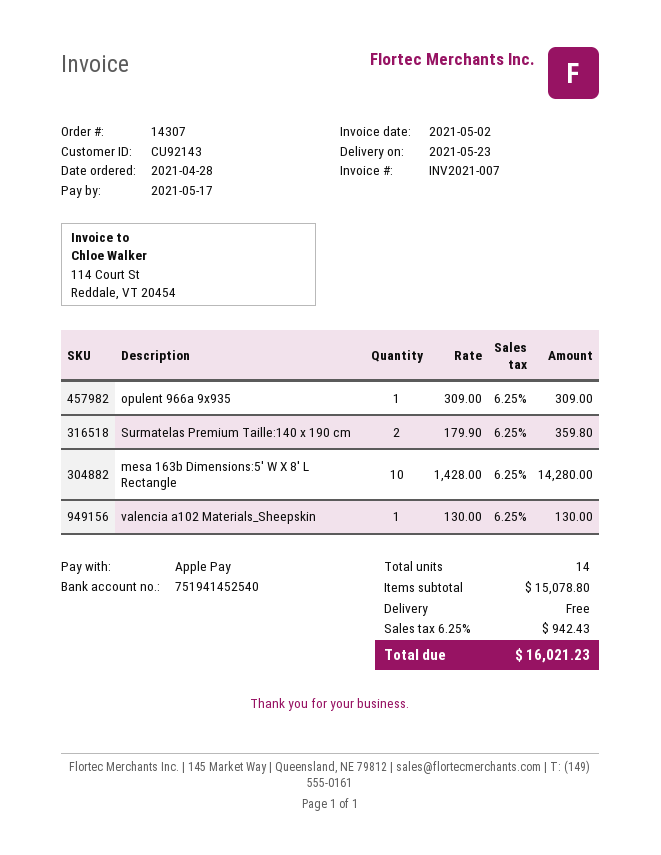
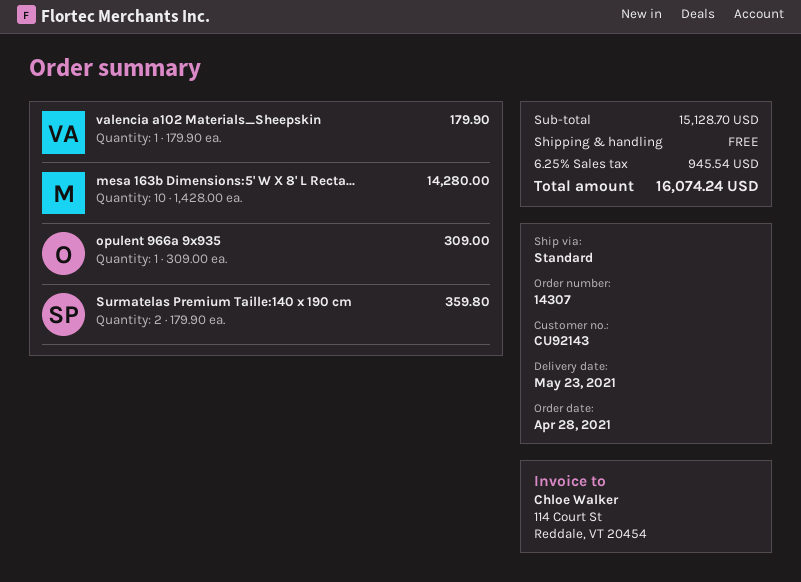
valencia a102 Materials_Sheepskin: 1 x 130.00 = 130.00 -> 1 x 179.90 = 179.90
subtotal: 15078.80 -> 15128.70
tax: 6.25% = 942.43 -> 6.25% = 945.54
total: 16021.23 -> 16074.24

